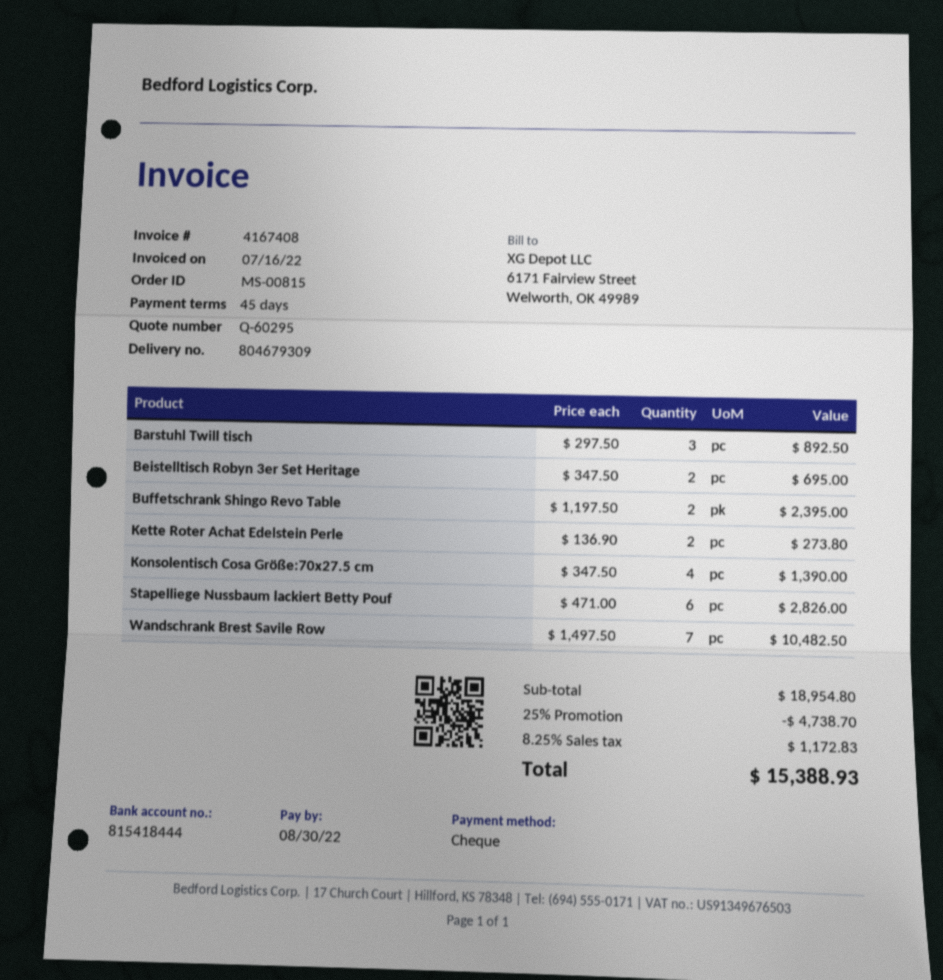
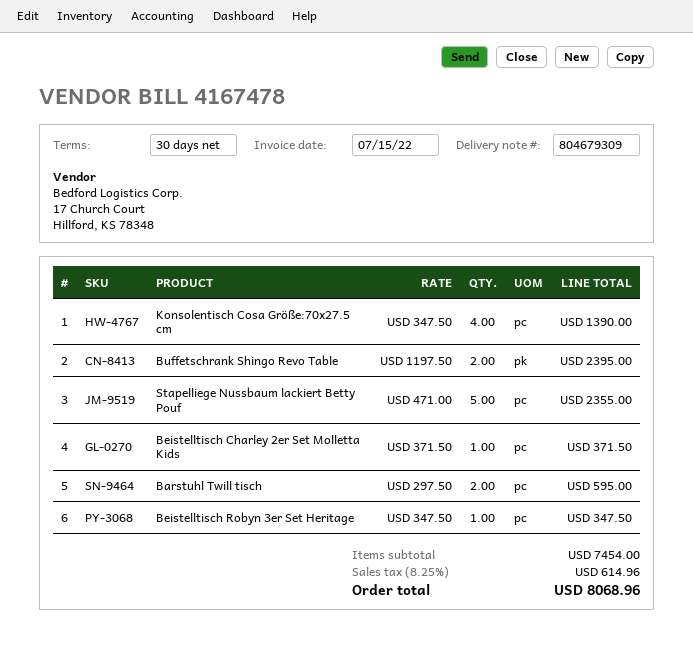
invoice number: 4167408 -> 4167478
invoice date: 2022-07-16 -> 2022-07-15
payment terms: 45 days -> 30 days
Barstuhl Twill tisch: 3 x 297.50 = 892.50 -> 2 x 297.50 = 595.00
Beistelltisch Robyn 3er Set Heritage: 2 x 347.50 = 695.00 -> 1 x 347.50 = 347.50
Kette Roter Achat Edelstein Perle: 2 x 136.90 = 273.80 -> none
Stapelliege Nussbaum lackiert Betty Pouf: 6 x 471.00 = 2826.00 -> 5 x 471.00 = 2355.00
Wandschrank Brest Savile Row: 7 x 1497.50 = 10482.50 -> none
Beistelltisch Charley 2er Set Molletta Kids: none -> 1 x 371.50 = 371.50
subtotal: 18954.80 -> 7454.00
discount: 25% = 4738.70 -> none
tax: 8.25% = 1172.83 -> 8.25% = 614.96
total: 15388.93 -> 8068.96

